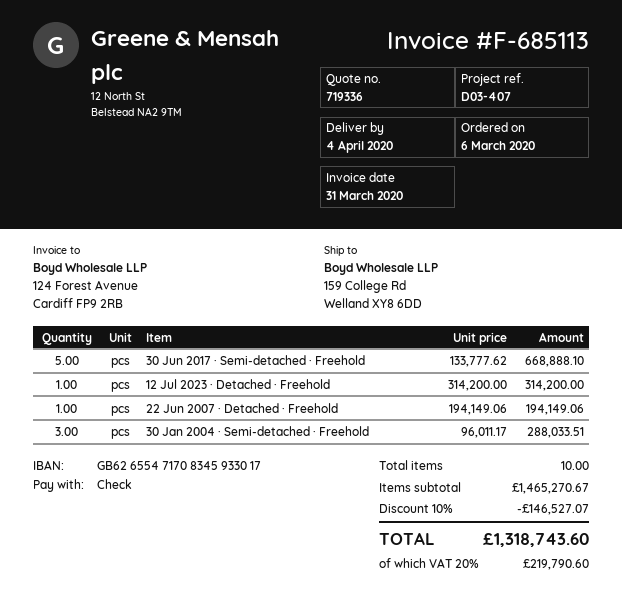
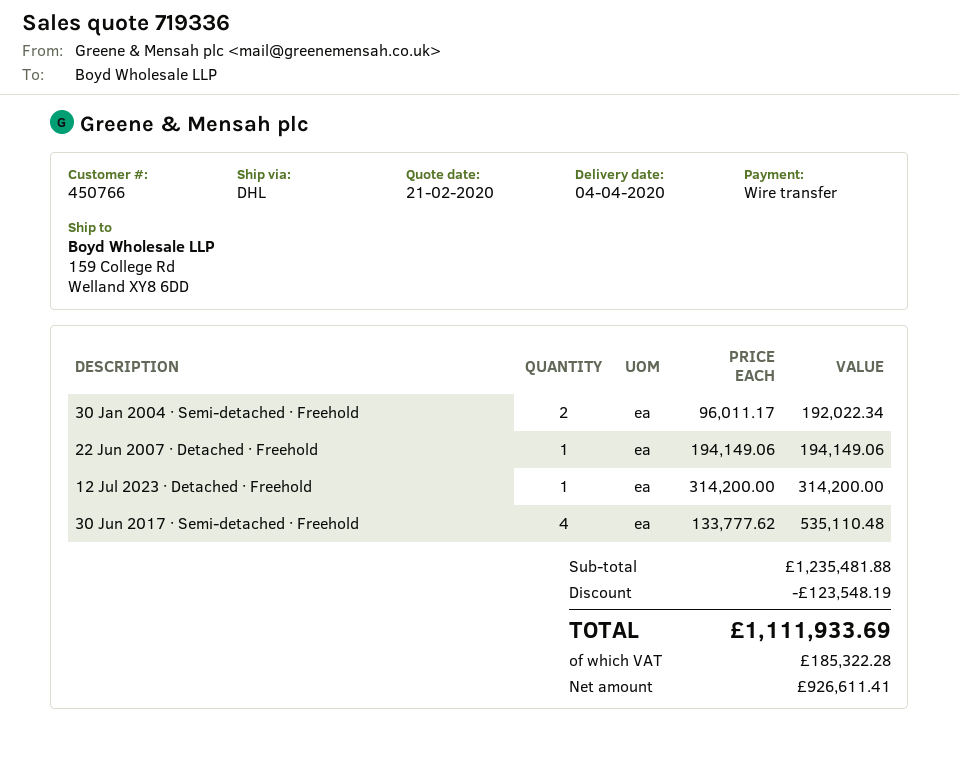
payment method: cheque -> bank transfer
30 Jun 2017 · Semi-detached · Freehold: 5 x 133777.62 = 668888.10 -> 4 x 133777.62 = 535110.48
30 Jan 2004 · Semi-detached · Freehold: 3 x 96011.17 = 288033.51 -> 2 x 96011.17 = 192022.34
subtotal: 1465270.67 -> 1235481.88
discount: 146527.07 -> 123548.19
tax: 219790.60 -> 185322.28
total: 1318743.60 -> 1111933.69

